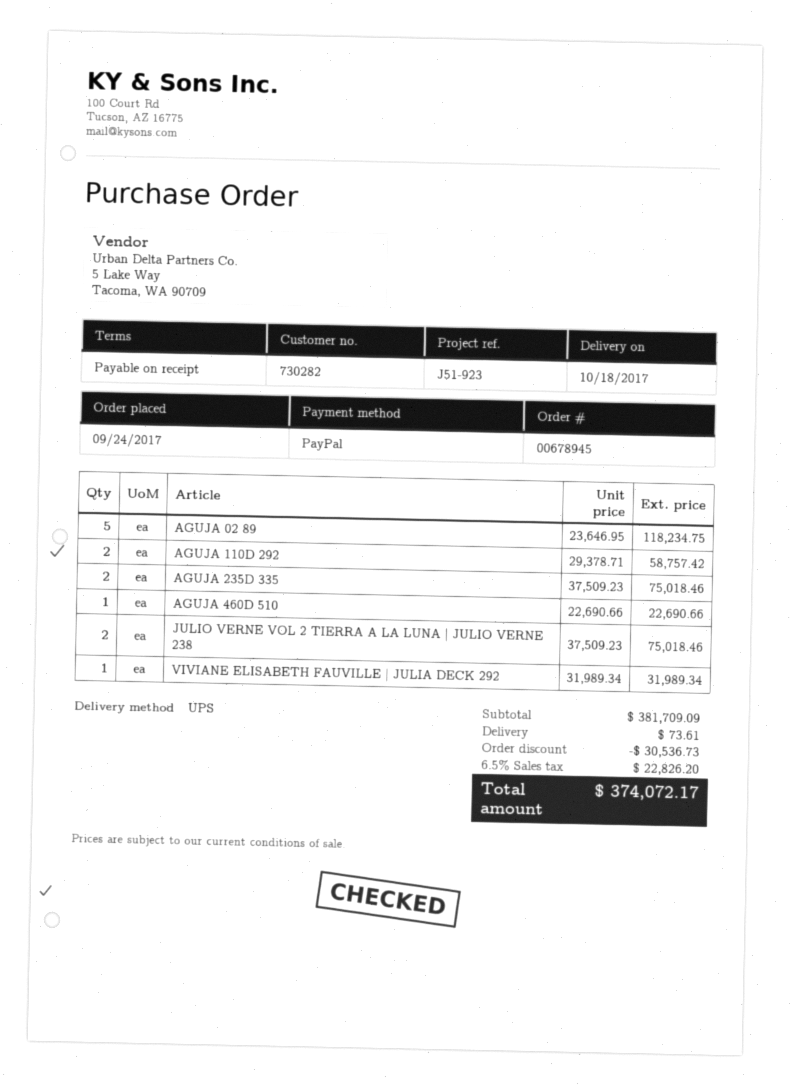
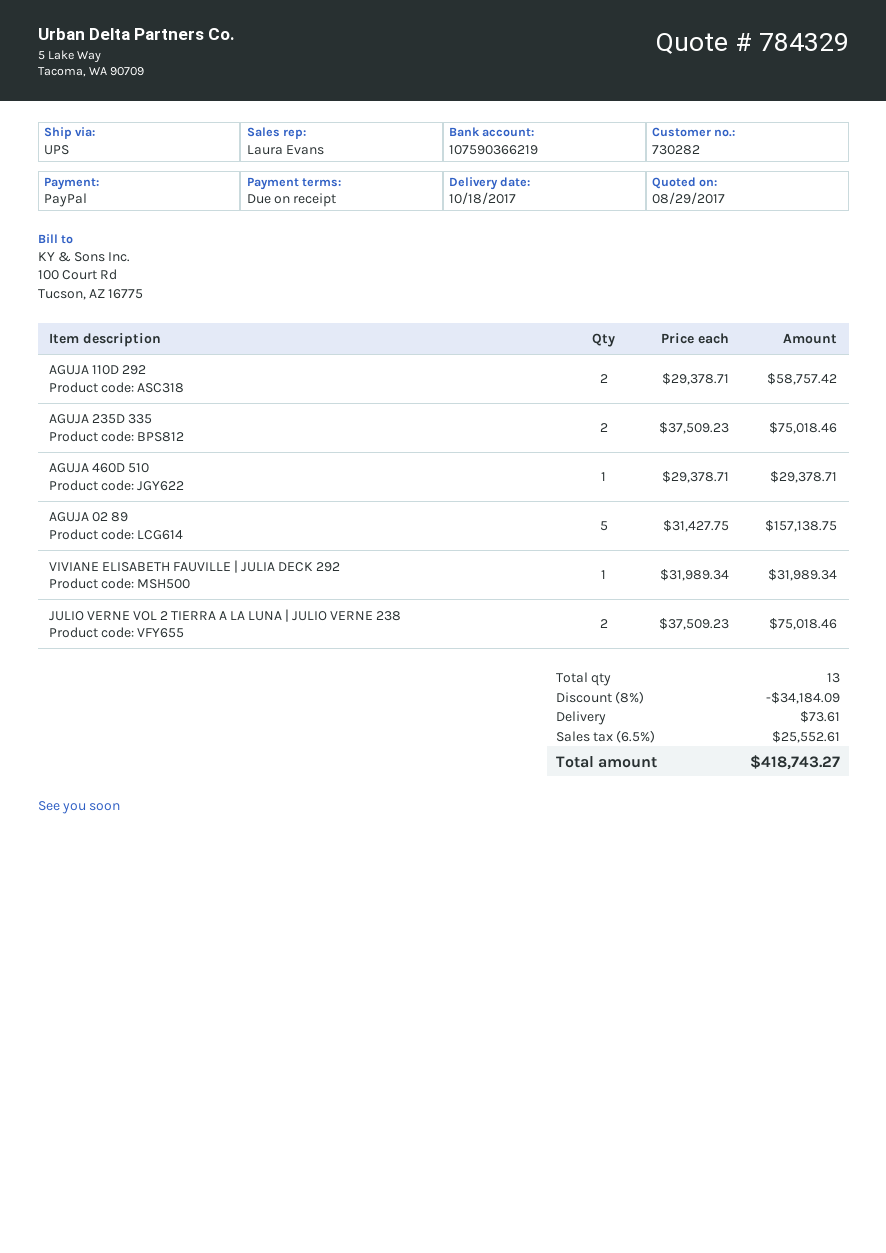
AGUJA 02 89: 5 x 23646.95 = 118234.75 -> 5 x 31427.75 = 157138.75
AGUJA 460D 510: 1 x 22690.66 = 22690.66 -> 1 x 29378.71 = 29378.71
discount: 30536.73 -> 34184.09
tax: 6.5% = 22826.20 -> 6.5% = 25552.61
total: 374072.17 -> 418743.27

